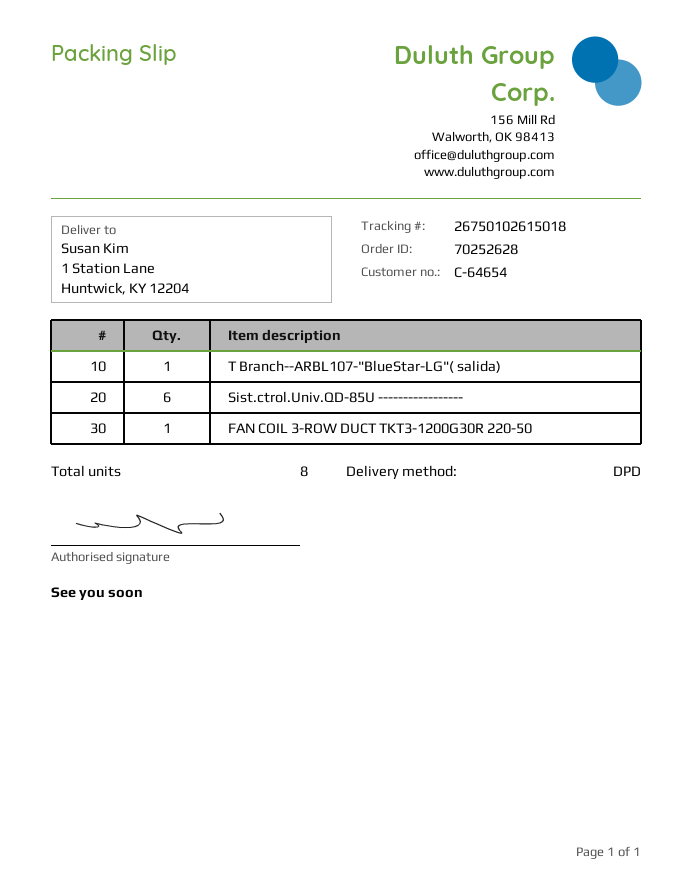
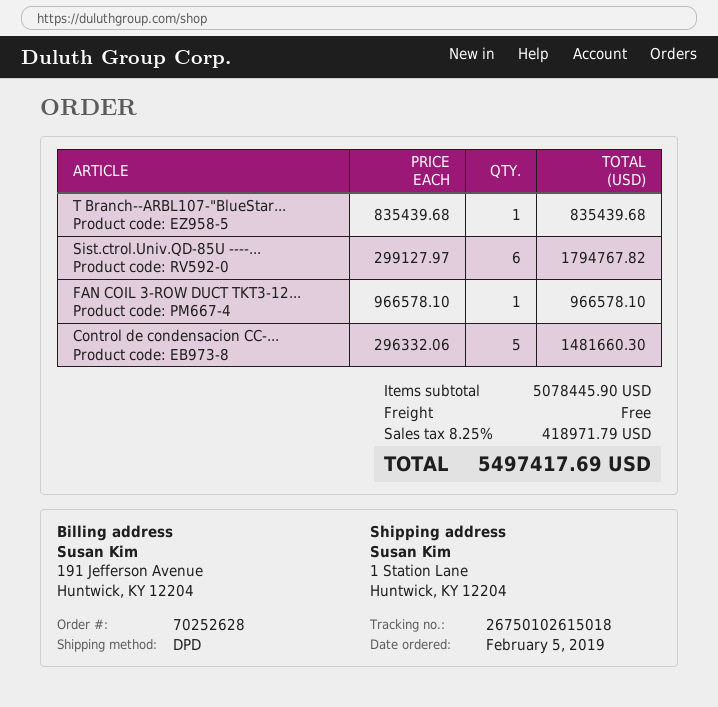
Control de condensacion CC-...: none -> 5

